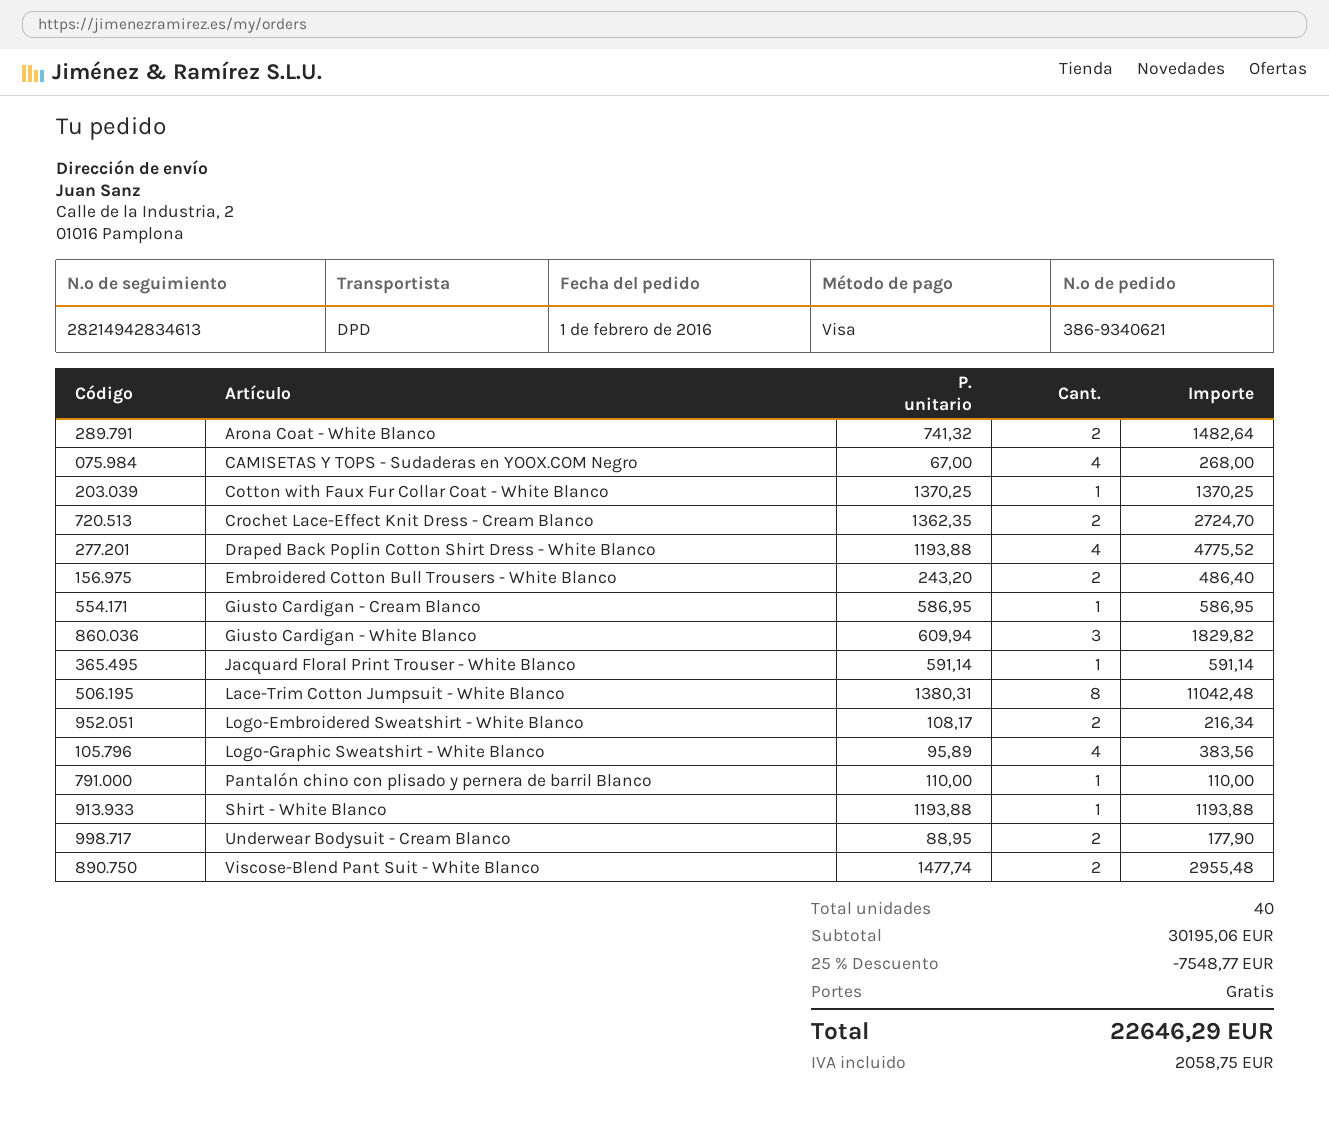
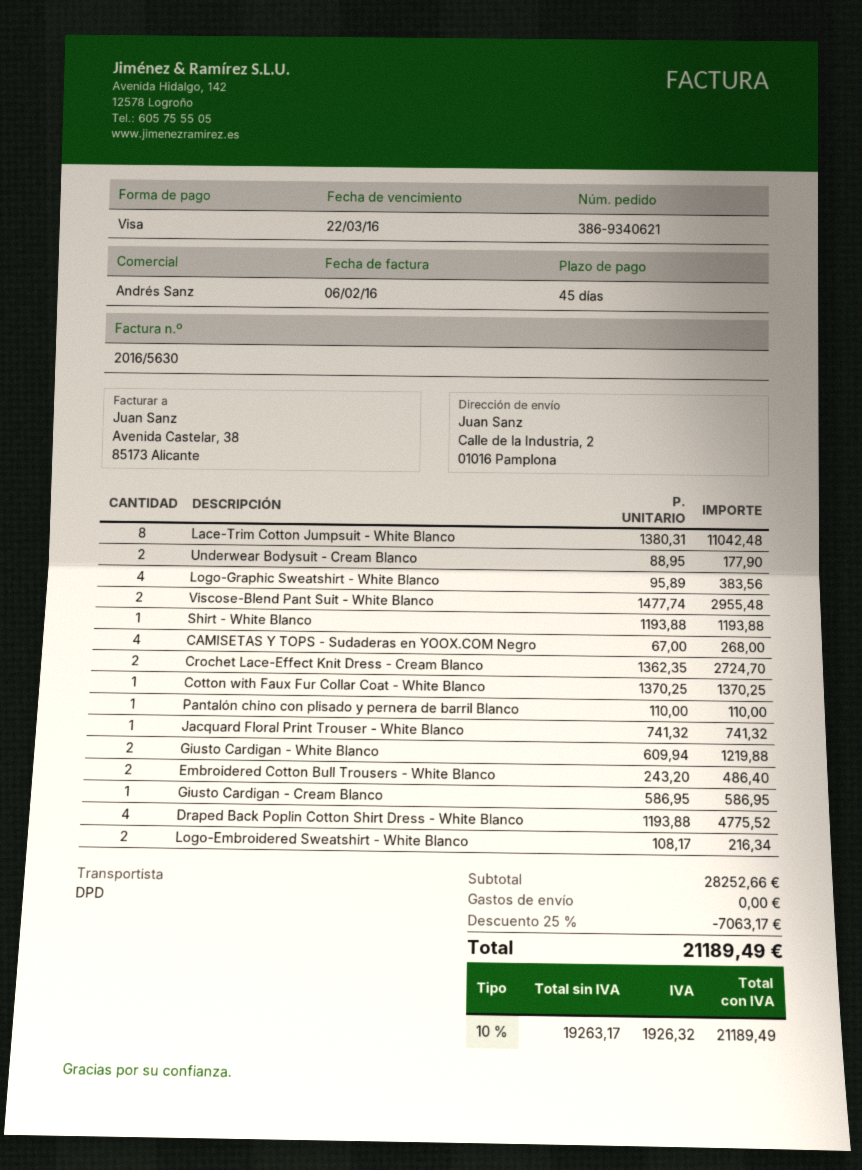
Arona Coat - White Blanco: 2 x 741.32 = 1482.64 -> none
Giusto Cardigan - White Blanco: 3 x 609.94 = 1829.82 -> 2 x 609.94 = 1219.88
Jacquard Floral Print Trouser - White Blanco: 1 x 591.14 = 591.14 -> 1 x 741.32 = 741.32
subtotal: 30195.06 -> 28252.66
discount: 25% = 7548.77 -> 25% = 7063.17
tax: 2058.75 -> 1926.32
total: 22646.29 -> 21189.49

